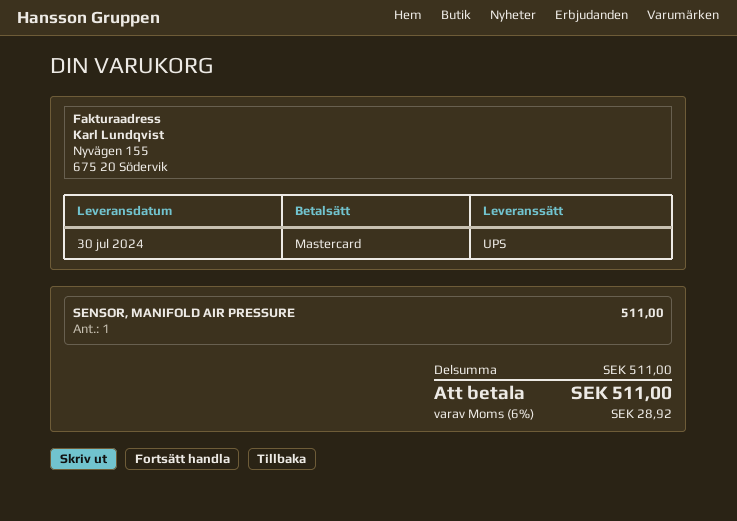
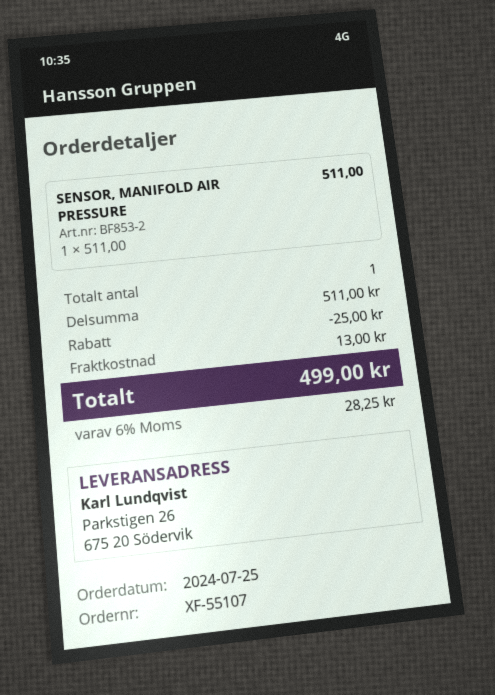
discount: none -> 25.00
shipping: none -> 13.00
tax: 6% = 28.92 -> 6% = 28.25
total: 511.00 -> 499.00

